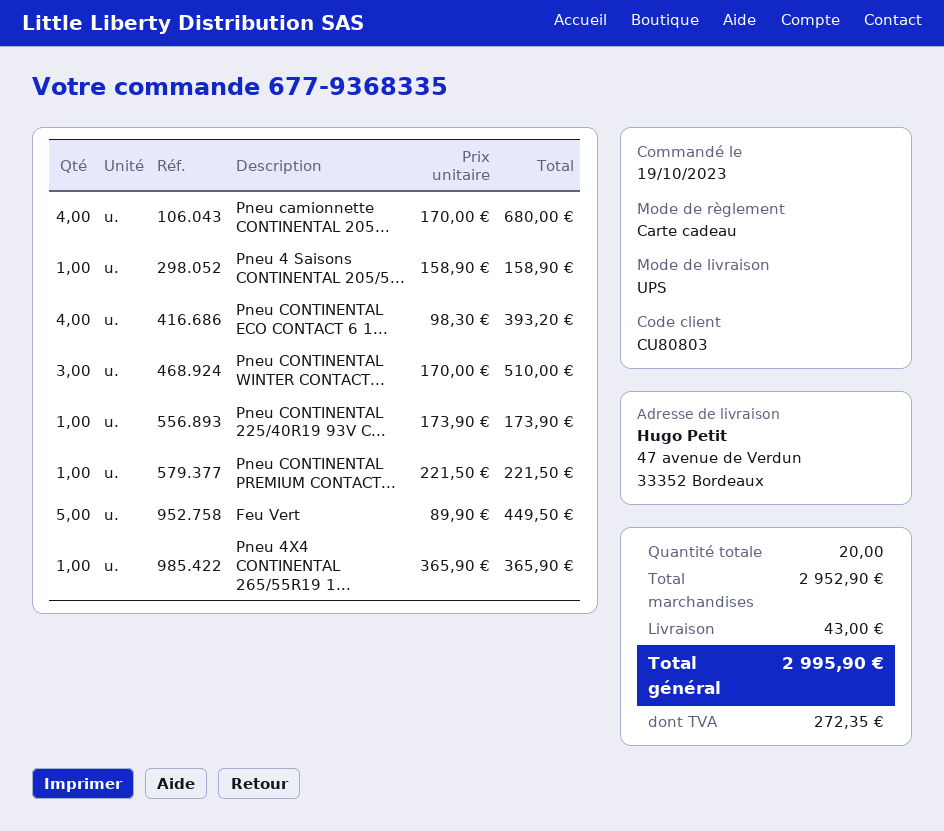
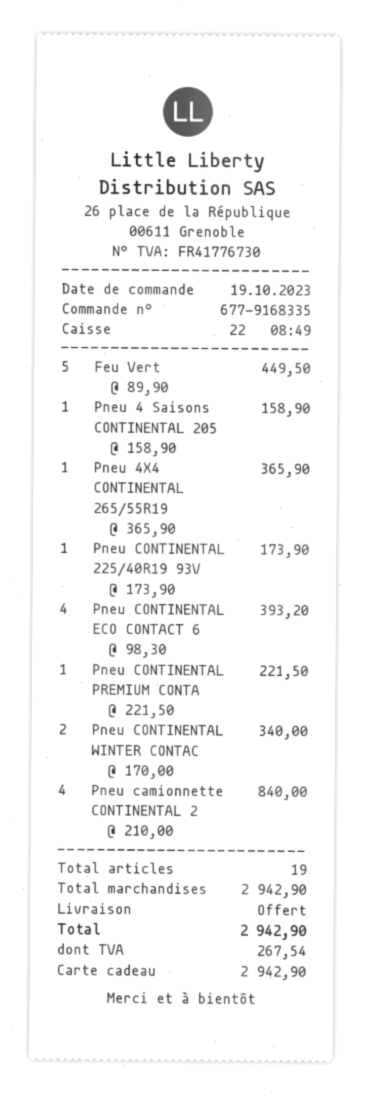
order number: 677-9368335 -> 677-9168335
Pneu camionnette CONTINENTAL 205...: 4 x 170.00 = 680.00 -> 4 x 210.00 = 840.00
Pneu CONTINENTAL WINTER CONTACT...: 3 x 170.00 = 510.00 -> 2 x 170.00 = 340.00
total quantity: 20 -> 19
subtotal: 2952.90 -> 2942.90
shipping: 43.00 -> 0.00
tax: 272.35 -> 267.54
total: 2995.90 -> 2942.90

